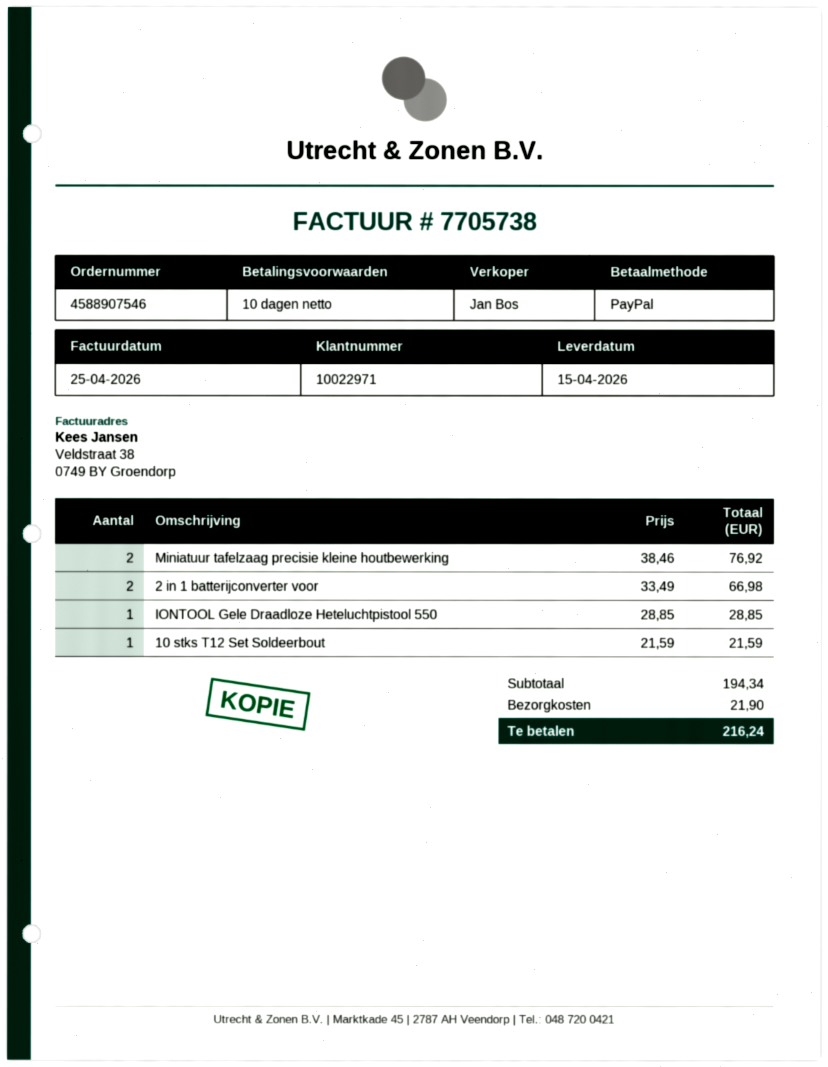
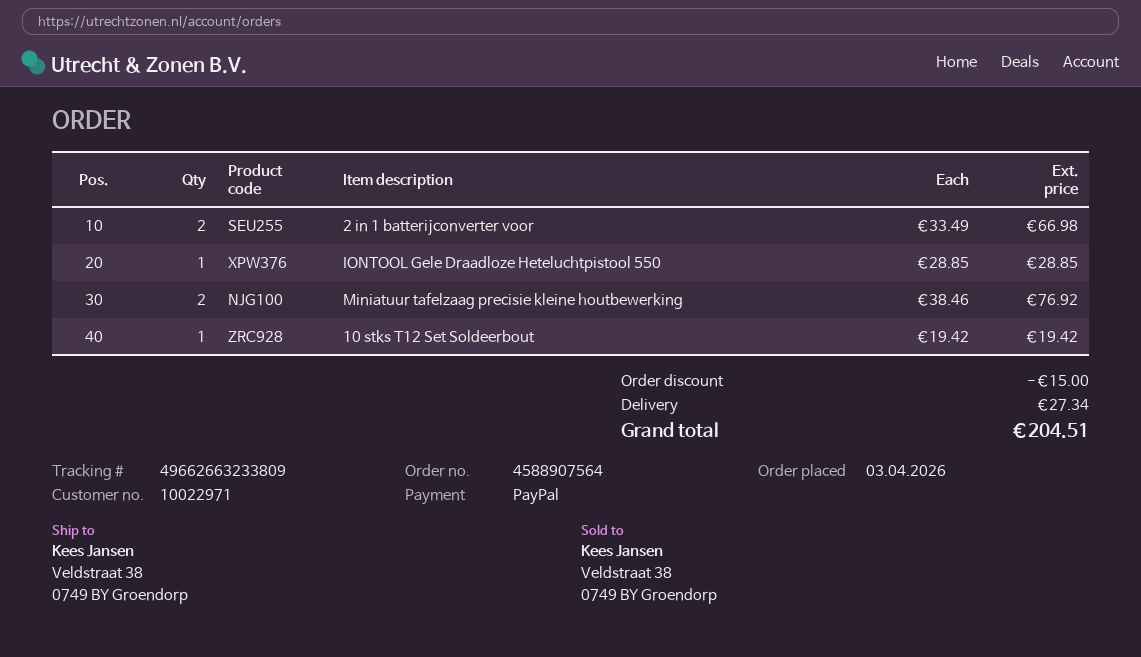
order number: 4588907546 -> 4588907564
10 stks T12 Set Soldeerbout: 1 x 21.59 = 21.59 -> 1 x 19.42 = 19.42
discount: none -> 15.00
shipping: 21.90 -> 27.34
total: 216.24 -> 204.51

